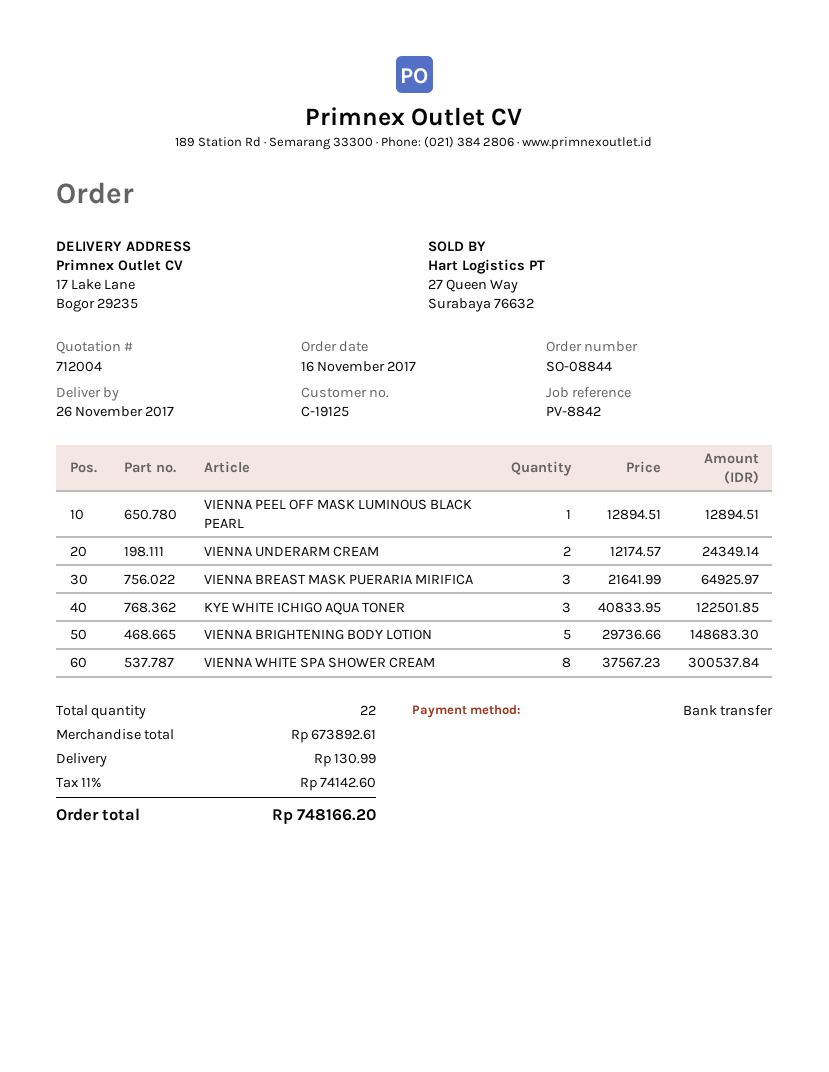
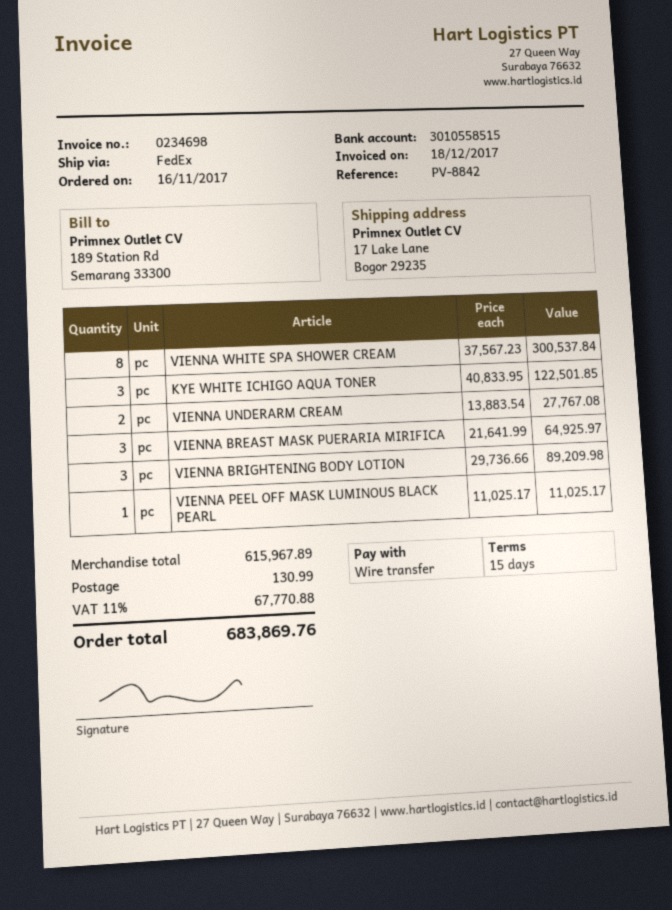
VIENNA PEEL OFF MASK LUMINOUS BLACK PEARL: 1 x 12894.51 = 12894.51 -> 1 x 11025.17 = 11025.17
VIENNA UNDERARM CREAM: 2 x 12174.57 = 24349.14 -> 2 x 13883.54 = 27767.08
VIENNA BRIGHTENING BODY LOTION: 5 x 29736.66 = 148683.30 -> 3 x 29736.66 = 89209.98
subtotal: 673892.61 -> 615967.89
tax: 11% = 74142.60 -> 11% = 67770.88
total: 748166.20 -> 683869.76

